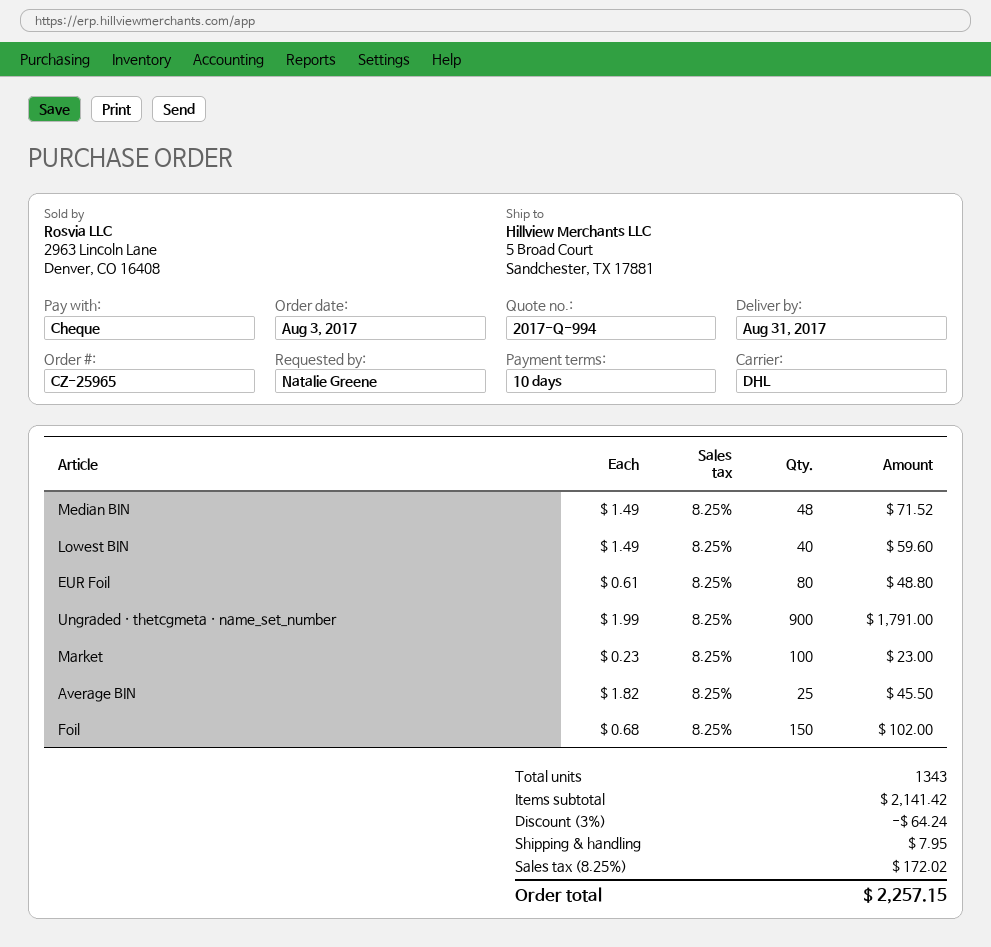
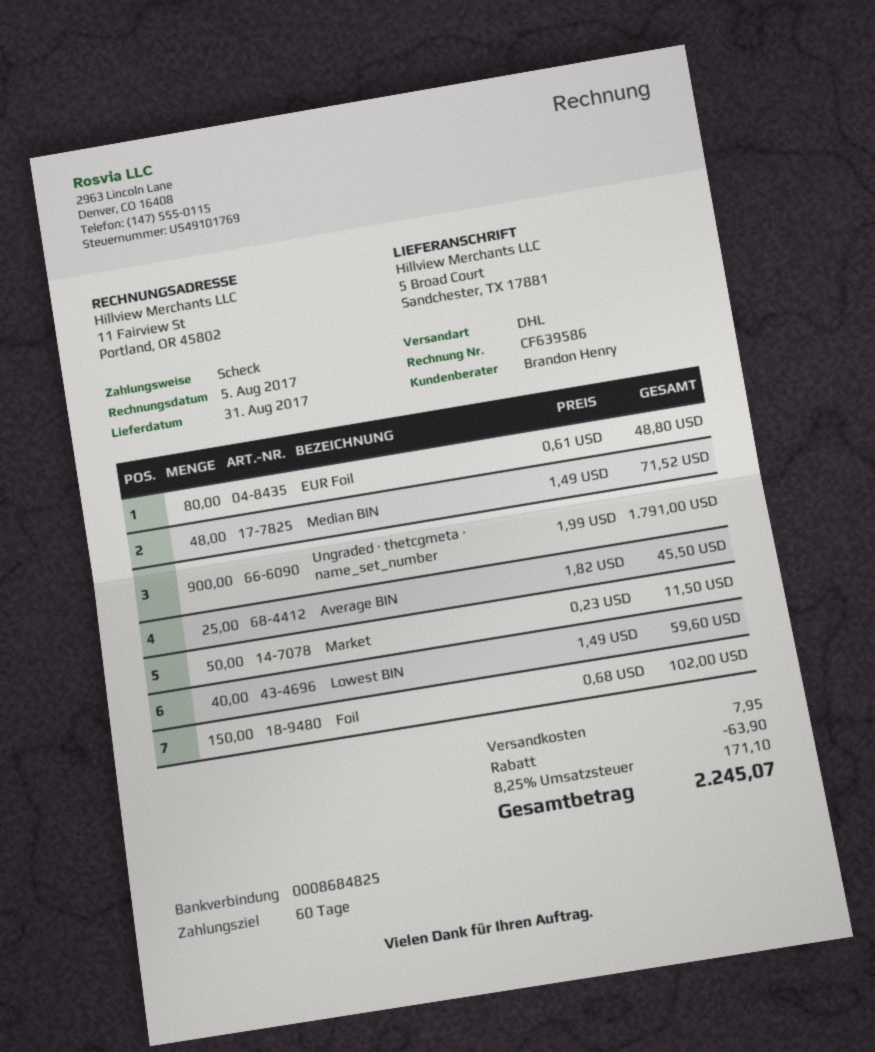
payment terms: 10 days -> 60 days
Market: 100 x 0.23 = 23.00 -> 50 x 0.23 = 11.50
discount: 64.24 -> 63.90
tax: 8.25% = 172.02 -> 8.25% = 171.10
total: 2257.15 -> 2245.07

